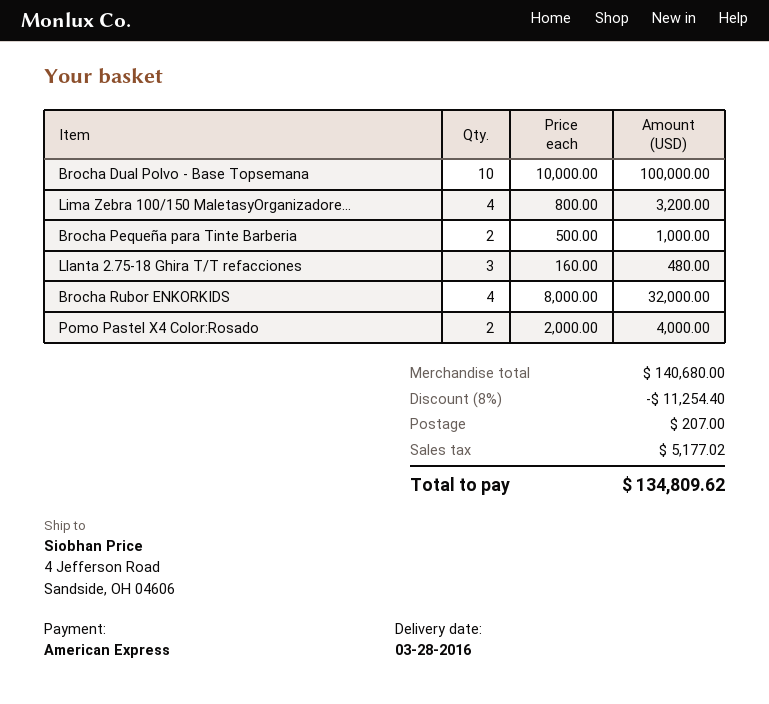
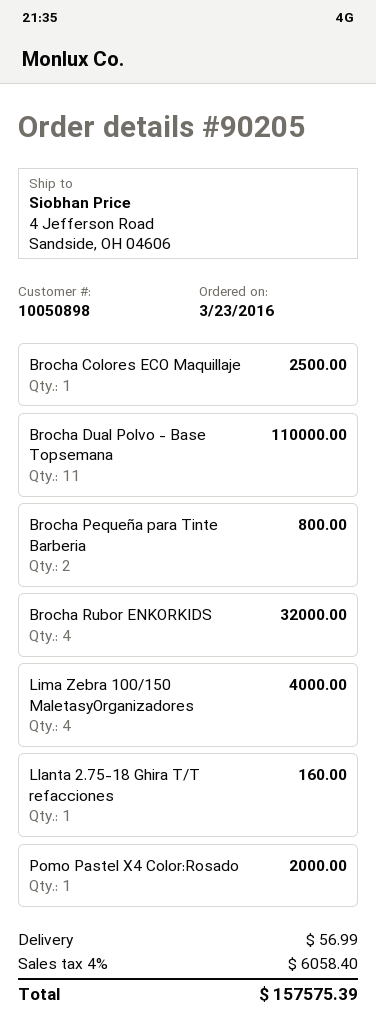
Brocha Dual Polvo - Base Topsemana: 10 for 100000.00 -> 11 for 110000.00
Lima Zebra 100/150 MaletasyOrganizadore...: 4 for 3200.00 -> 4 for 4000.00
Brocha Pequeña para Tinte Barberia: 2 for 1000.00 -> 2 for 800.00
Llanta 2.75-18 Ghira T/T refacciones: 3 for 480.00 -> 1 for 160.00
Pomo Pastel X4 Color:Rosado: 2 for 4000.00 -> 1 for 2000.00
Brocha Colores ECO Maquillaje: none -> 1 for 2500.00
discount: 8% = 11254.40 -> none
shipping: 207.00 -> 56.99
tax: 5177.02 -> 6058.40
total: 134809.62 -> 157575.39

